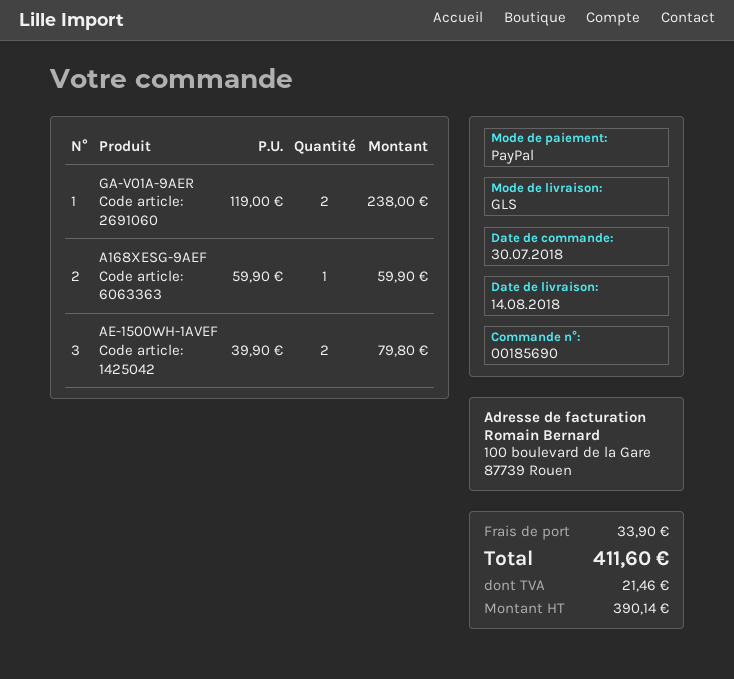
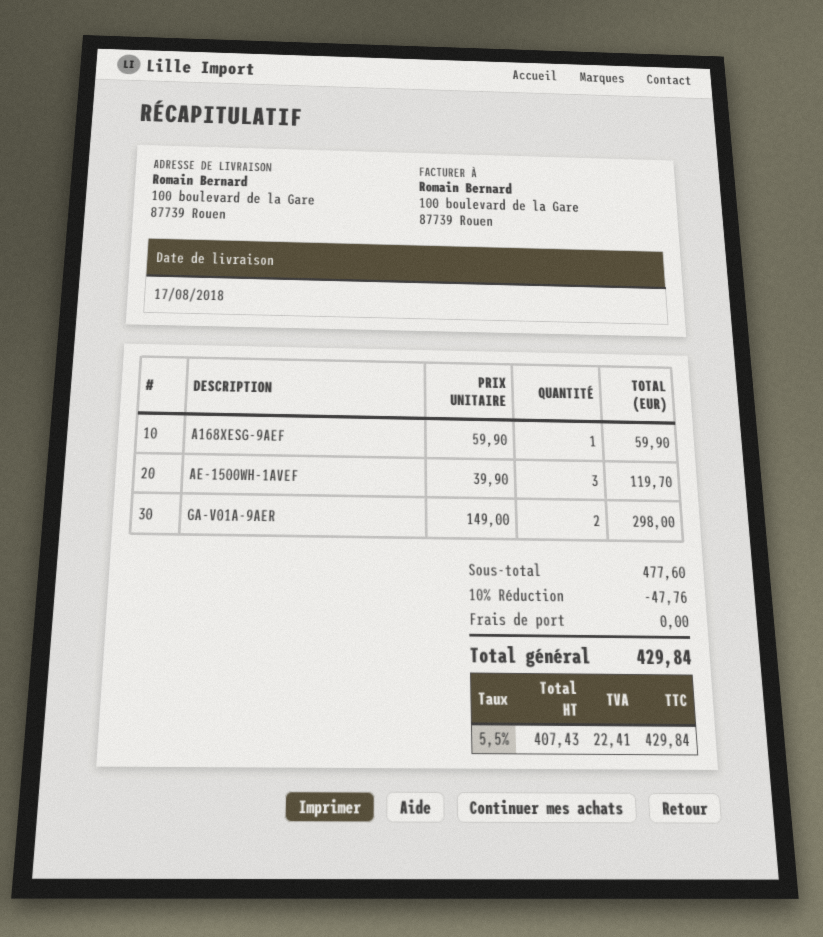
delivery date: 2018-08-14 -> 2018-08-17
GA-V01A-9AER: 2 x 119.00 = 238.00 -> 2 x 149.00 = 298.00
AE-1500WH-1AVEF: 2 x 39.90 = 79.80 -> 3 x 39.90 = 119.70
discount: none -> 10% = 47.76
shipping: 33.90 -> 0.00
net: 390.14 -> 407.43
tax: 21.46 -> 22.41
total: 411.60 -> 429.84

